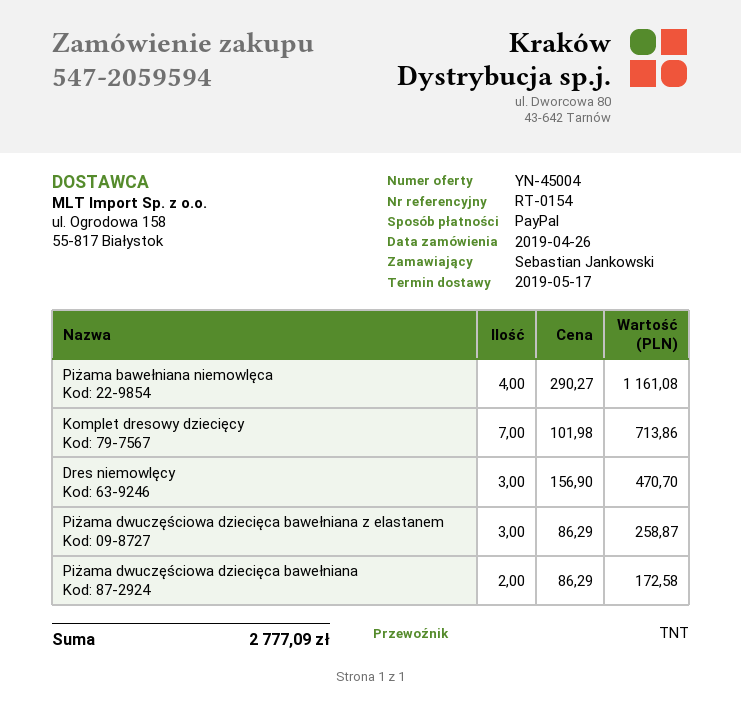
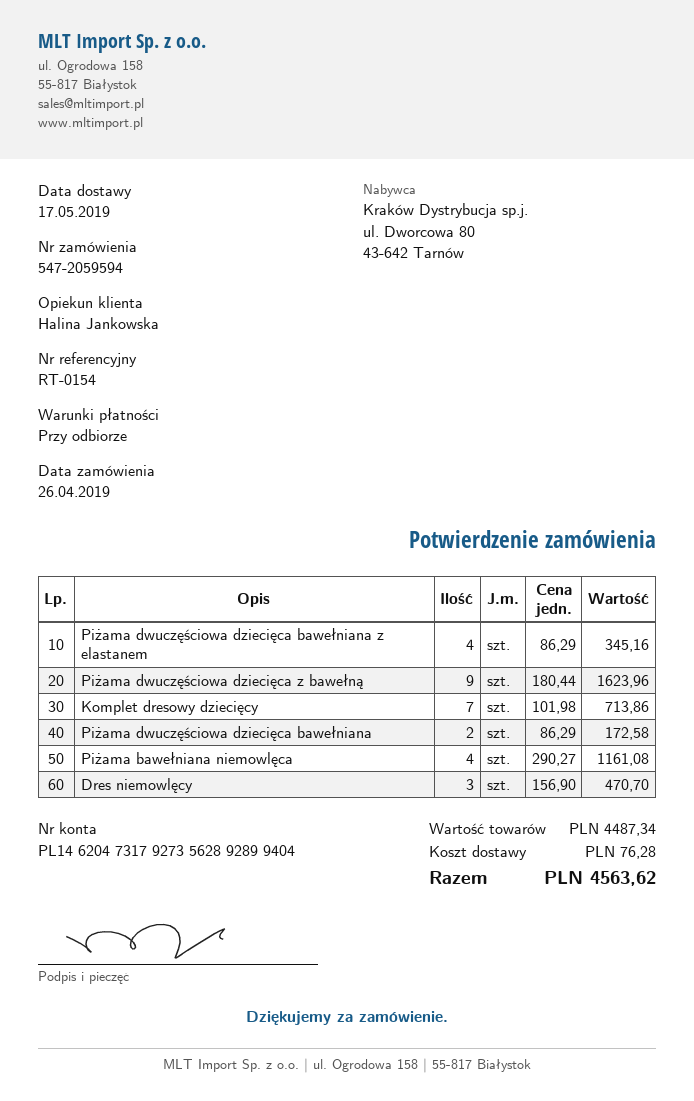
Piżama dwuczęściowa dziecięca bawełniana z elastanem: 3 x 86.29 = 258.87 -> 4 x 86.29 = 345.16
Piżama dwuczęściowa dziecięca z bawełną: none -> 9 x 180.44 = 1623.96
shipping: none -> 76.28
total: 2777.09 -> 4563.62

